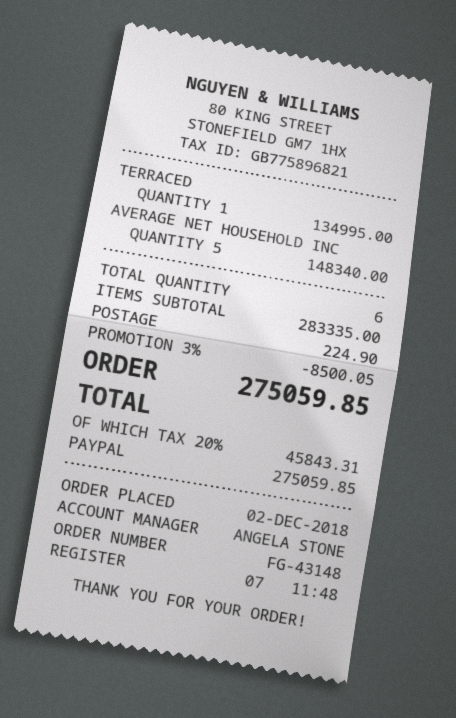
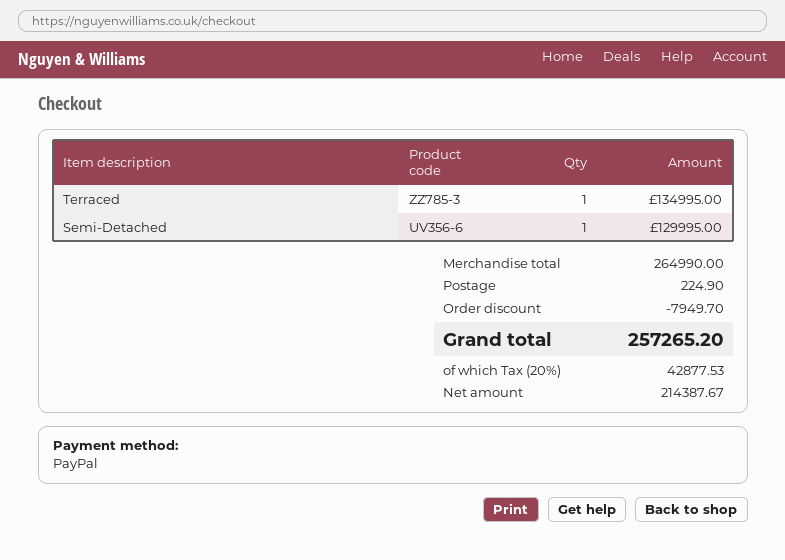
AVERAGE NET HOUSEHOLD INC: 5 for 148340.00 -> none
Semi-Detached: none -> 1 for 129995.00
subtotal: 283335.00 -> 264990.00
discount: 8500.05 -> 7949.70
tax: 20% = 45843.31 -> 20% = 42877.53
total: 275059.85 -> 257265.20

